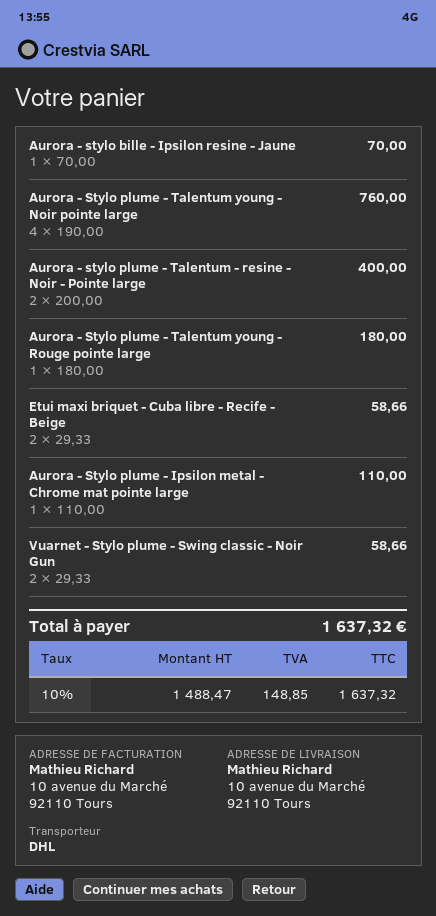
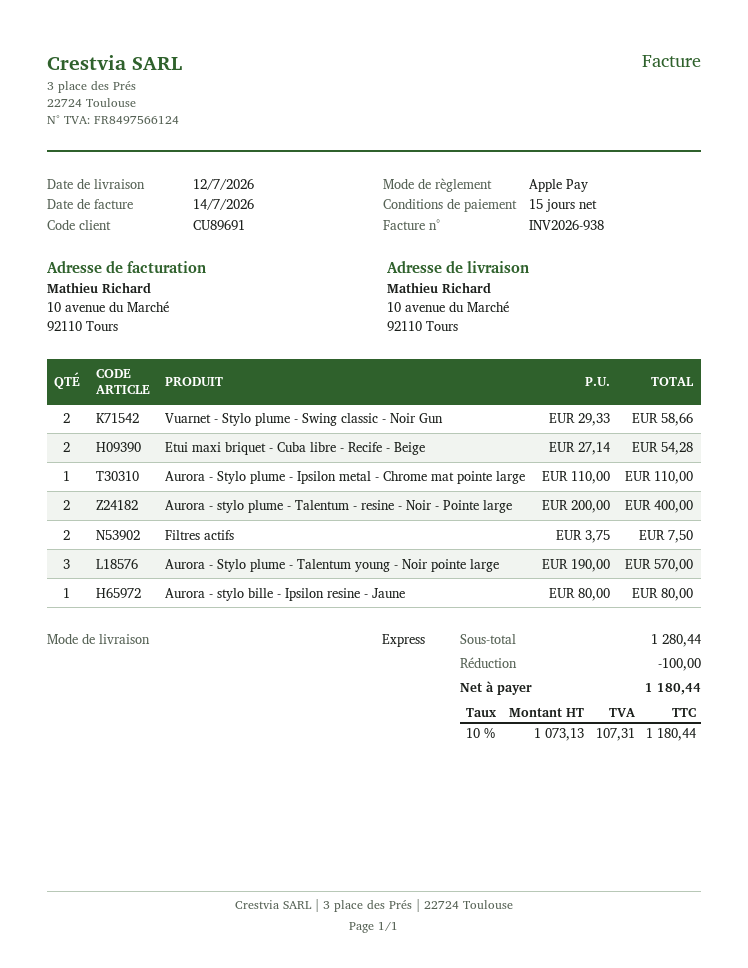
shipping method: DHL -> express
Aurora - stylo bille - Ipsilon resine - Jaune: 1 x 70.00 = 70.00 -> 1 x 80.00 = 80.00
Aurora - Stylo plume - Talentum young - Noir pointe large: 4 x 190.00 = 760.00 -> 3 x 190.00 = 570.00
Aurora - Stylo plume - Talentum young - Rouge pointe large: 1 x 180.00 = 180.00 -> none
Etui maxi briquet - Cuba libre - Recife - Beige: 2 x 29.33 = 58.66 -> 2 x 27.14 = 54.28
Filtres actifs: none -> 2 x 3.75 = 7.50
discount: none -> 100.00
net: 1488.47 -> 1073.13
tax: 10% = 148.85 -> 10% = 107.31
total: 1637.32 -> 1180.44

